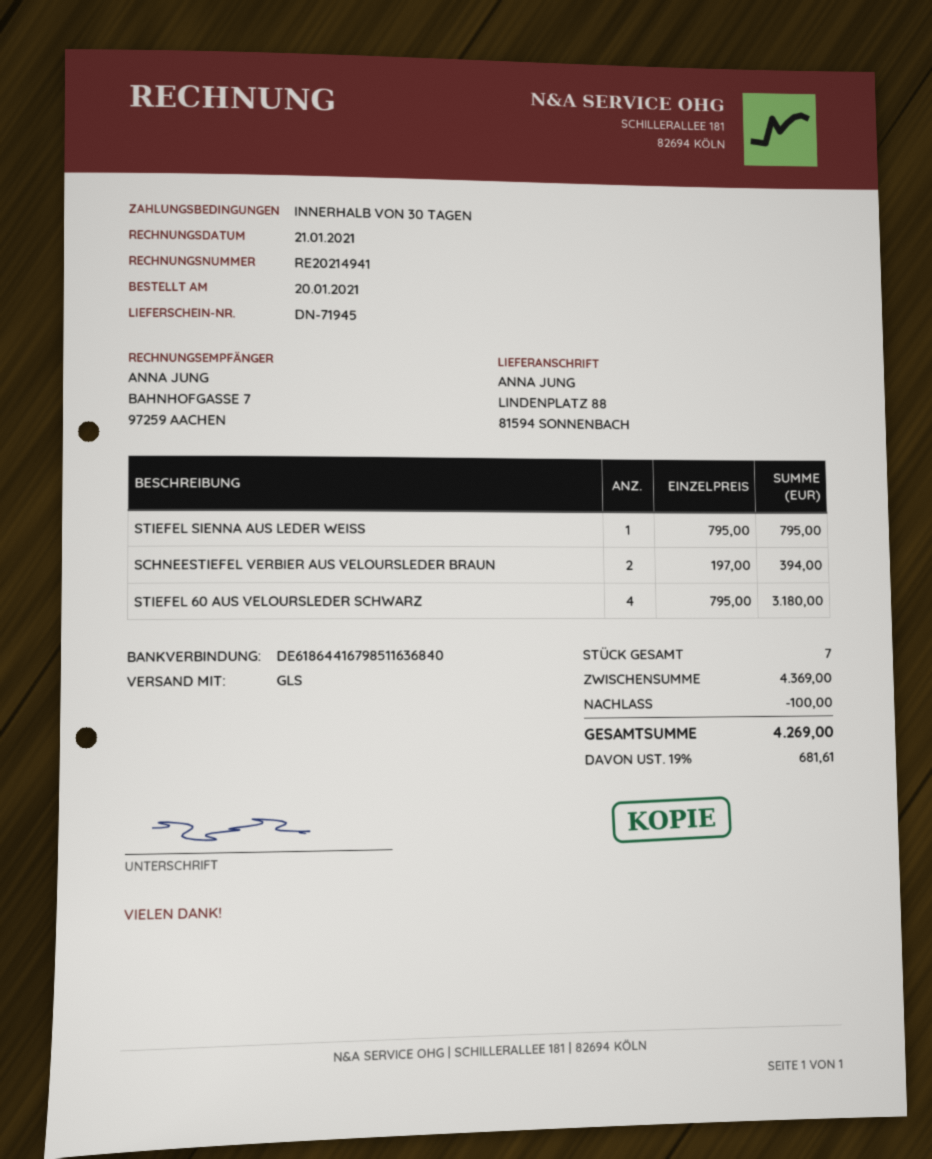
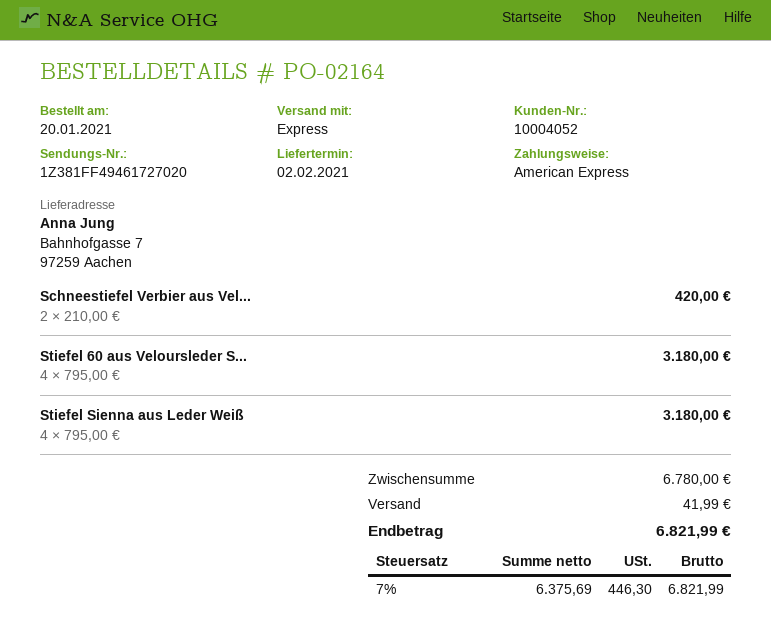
shipping method: GLS -> express
ship to: LINDENPLATZ 88, 81594 SONNENBACH -> Bahnhofgasse 7, 97259 Aachen
STIEFEL SIENNA AUS LEDER WEISS: 1 x 795.00 = 795.00 -> 4 x 795.00 = 3180.00
SCHNEESTIEFEL VERBIER AUS VELOURSLEDER BRAUN: 2 x 197.00 = 394.00 -> 2 x 210.00 = 420.00
subtotal: 4369.00 -> 6780.00
discount: 100.00 -> none
shipping: none -> 41.99
tax: 19% = 681.61 -> 7% = 446.30
total: 4269.00 -> 6821.99

